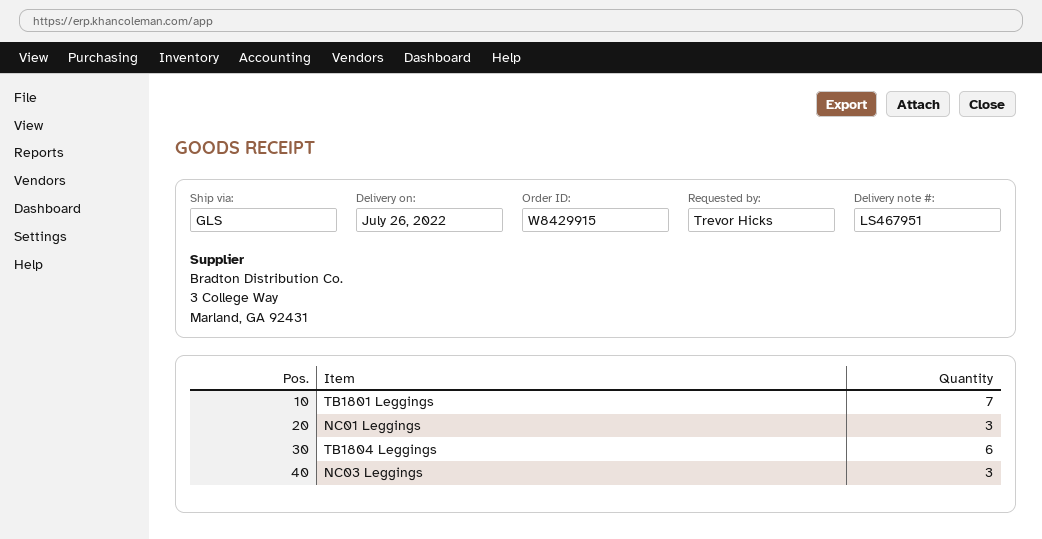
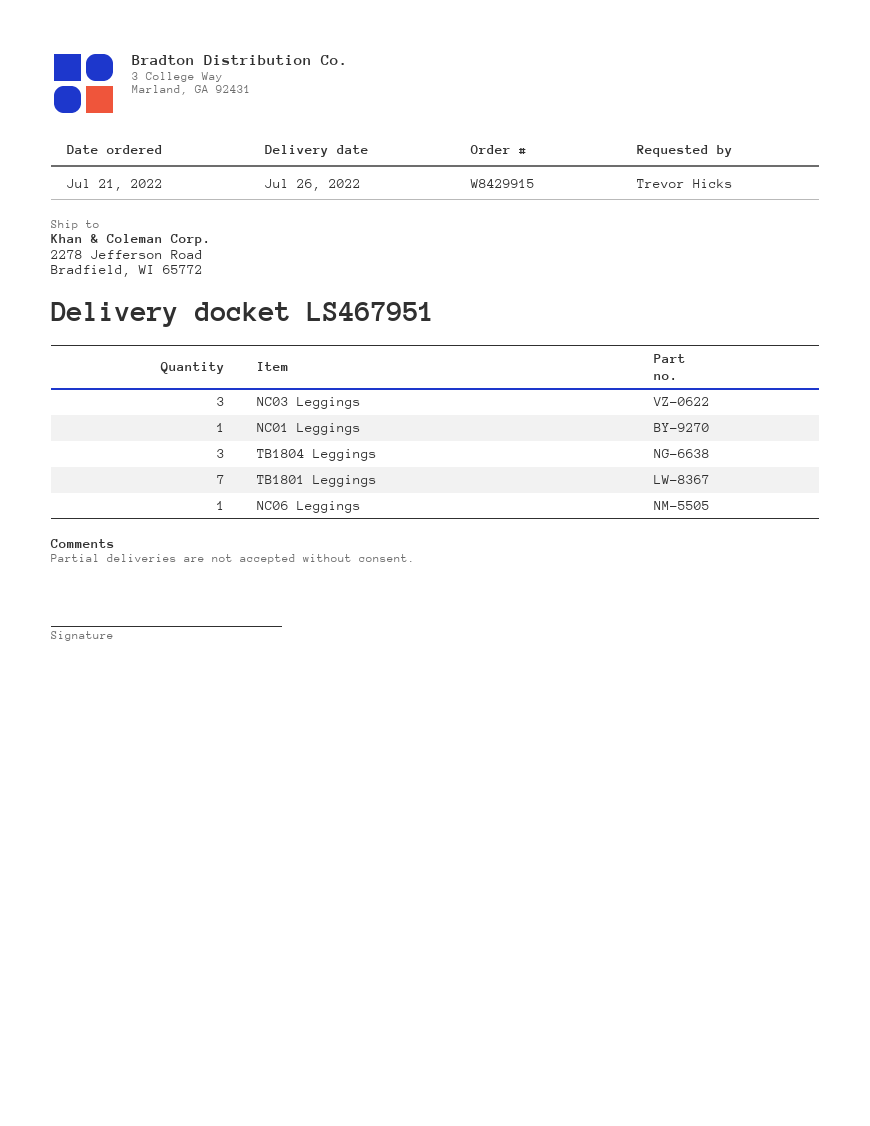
NC01 Leggings: 3 -> 1
TB1804 Leggings: 6 -> 3
NC06 Leggings: none -> 1

